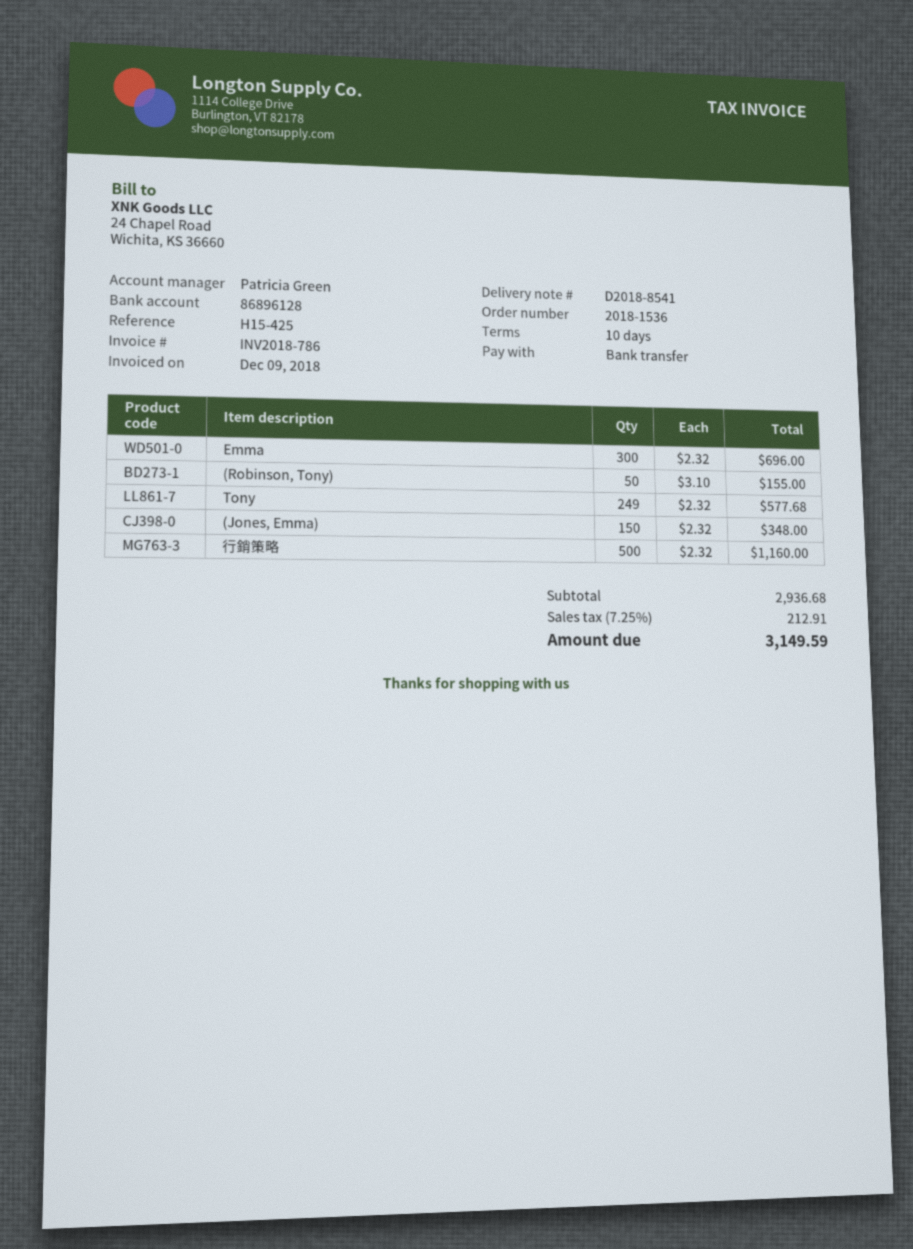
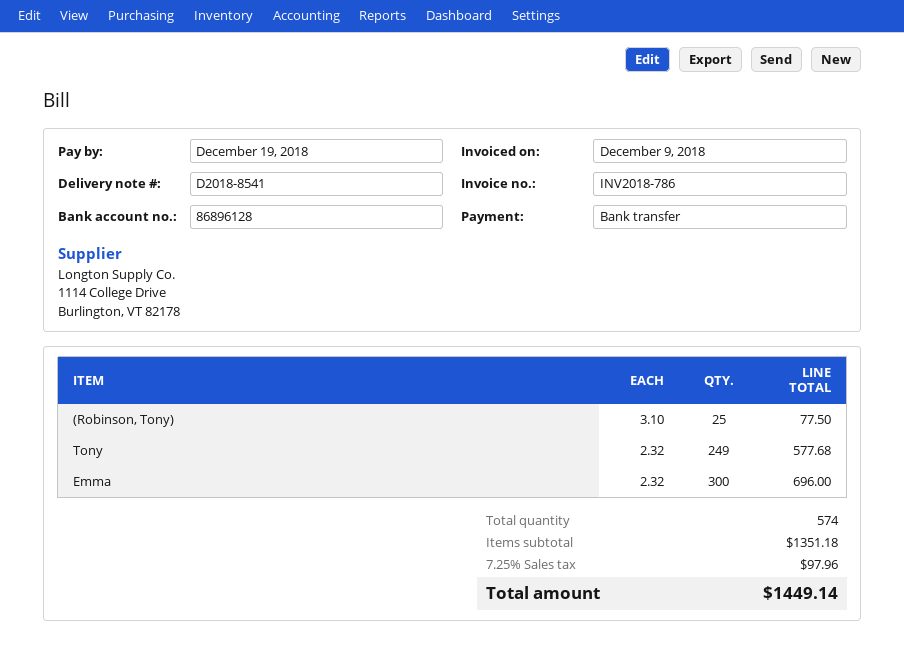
(Robinson, Tony): 50 x 3.10 = 155.00 -> 25 x 3.10 = 77.50
(Jones, Emma): 150 x 2.32 = 348.00 -> none
行銷策略: 500 x 2.32 = 1160.00 -> none
subtotal: 2936.68 -> 1351.18
tax: 7.25% = 212.91 -> 7.25% = 97.96
total: 3149.59 -> 1449.14

